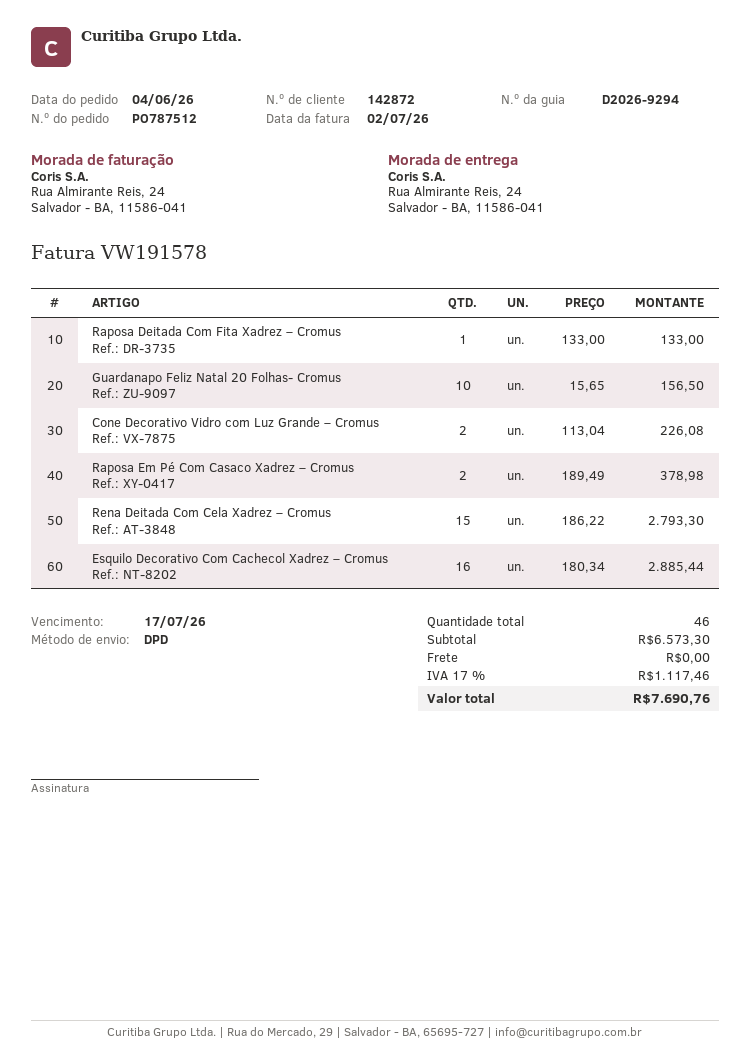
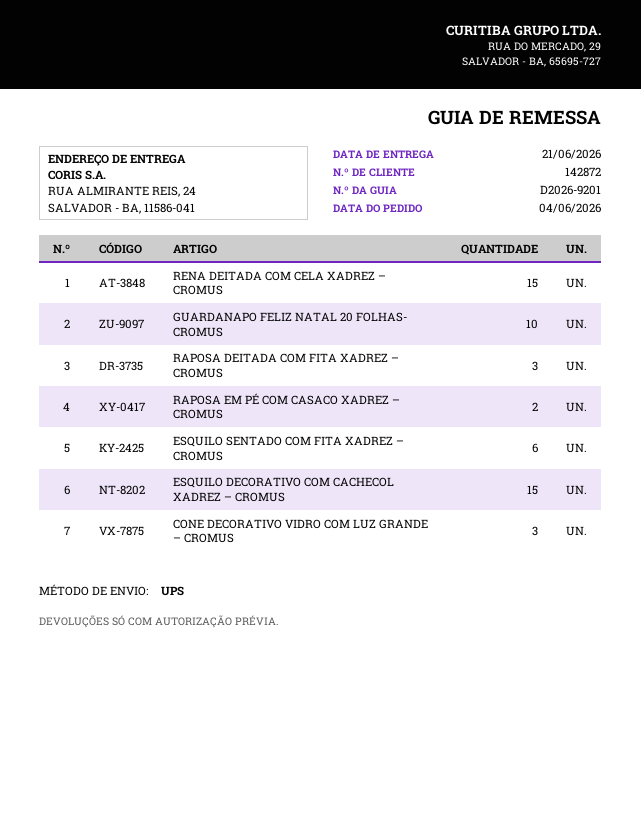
delivery note number: D2026-9294 -> D2026-9201
shipping method: DPD -> UPS
Raposa Deitada Com Fita Xadrez – Cromus: 1 -> 3
Cone Decorativo Vidro com Luz Grande – Cromus: 2 -> 3
Esquilo Decorativo Com Cachecol Xadrez – Cromus: 16 -> 15
ESQUILO SENTADO COM FITA XADREZ – CROMUS: none -> 6

